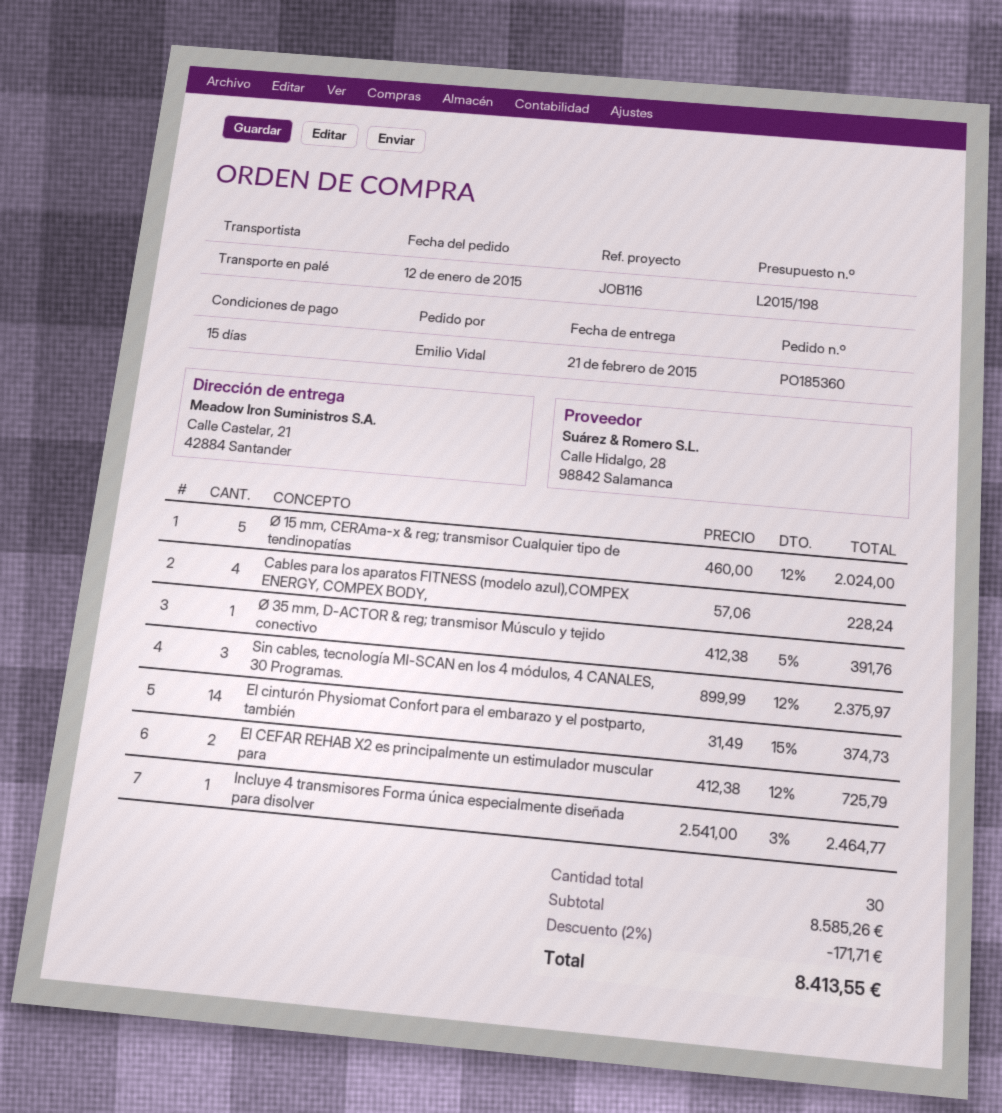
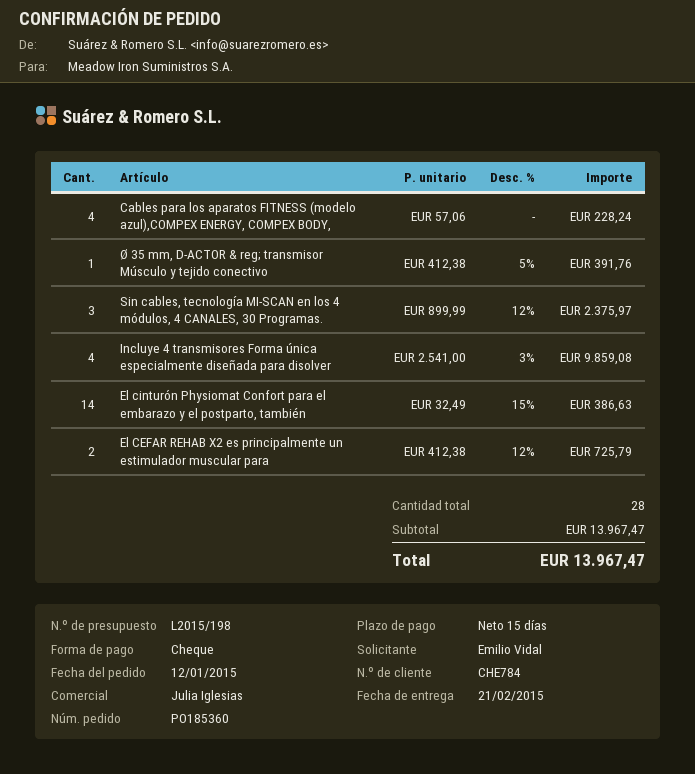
Ø 15 mm, CERAma-x & reg; transmisor Cualquier tipo de tendinopatías: 5 x 460.00 - 12% = 2024.00 -> none
El cinturón Physiomat Confort para el embarazo y el postparto, también: 14 x 31.49 - 15% = 374.73 -> 14 x 32.49 - 15% = 386.63
Incluye 4 transmisores Forma única especialmente diseñada para disolver: 1 x 2541.00 - 3% = 2464.77 -> 4 x 2541.00 - 3% = 9859.08
total quantity: 30 -> 28
subtotal: 8585.26 -> 13967.47
discount: 2% = 171.71 -> none
total: 8413.55 -> 13967.47

